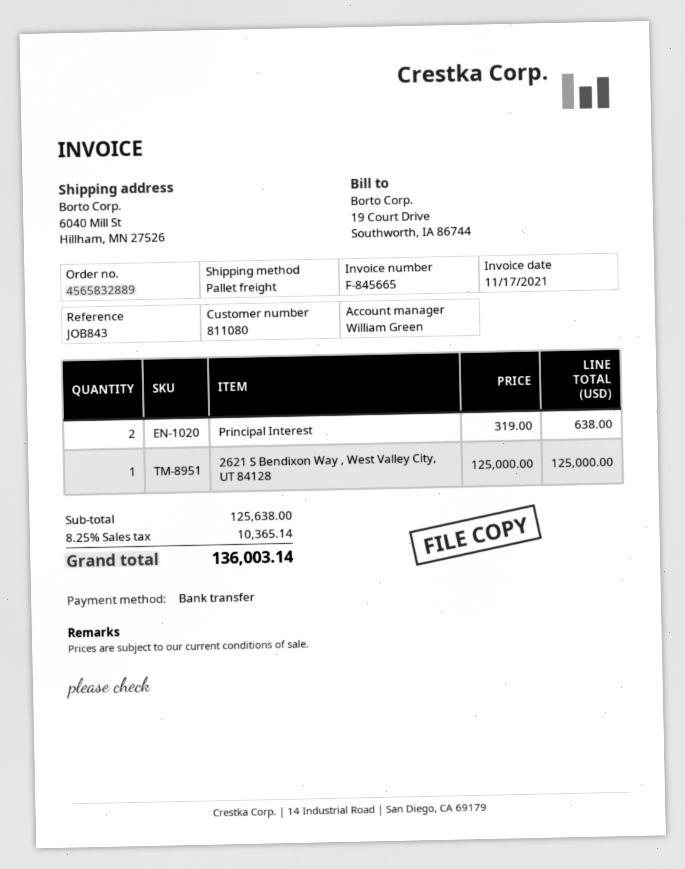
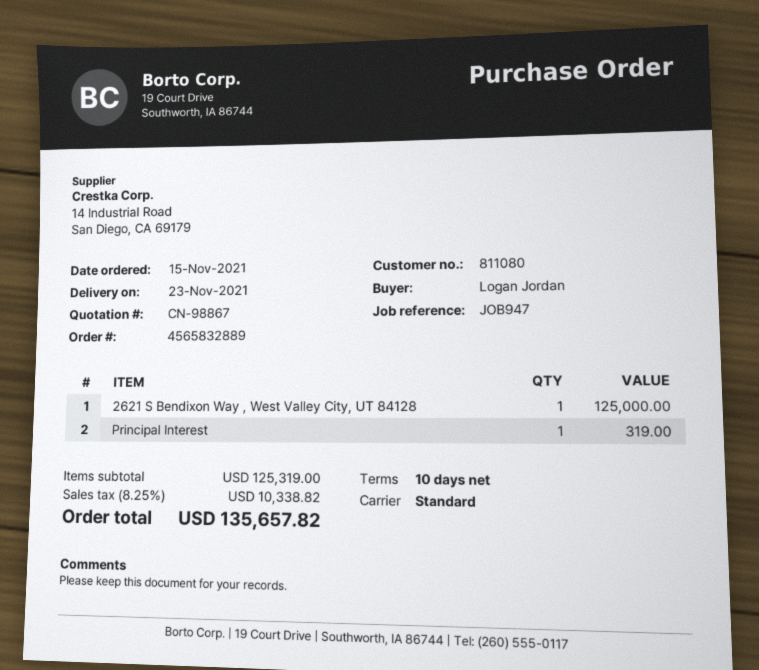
reference: JOB843 -> JOB947
shipping method: pallet freight -> standard
Principal Interest: 2 for 638.00 -> 1 for 319.00
subtotal: 125638.00 -> 125319.00
tax: 8.25% = 10365.14 -> 8.25% = 10338.82
total: 136003.14 -> 135657.82

